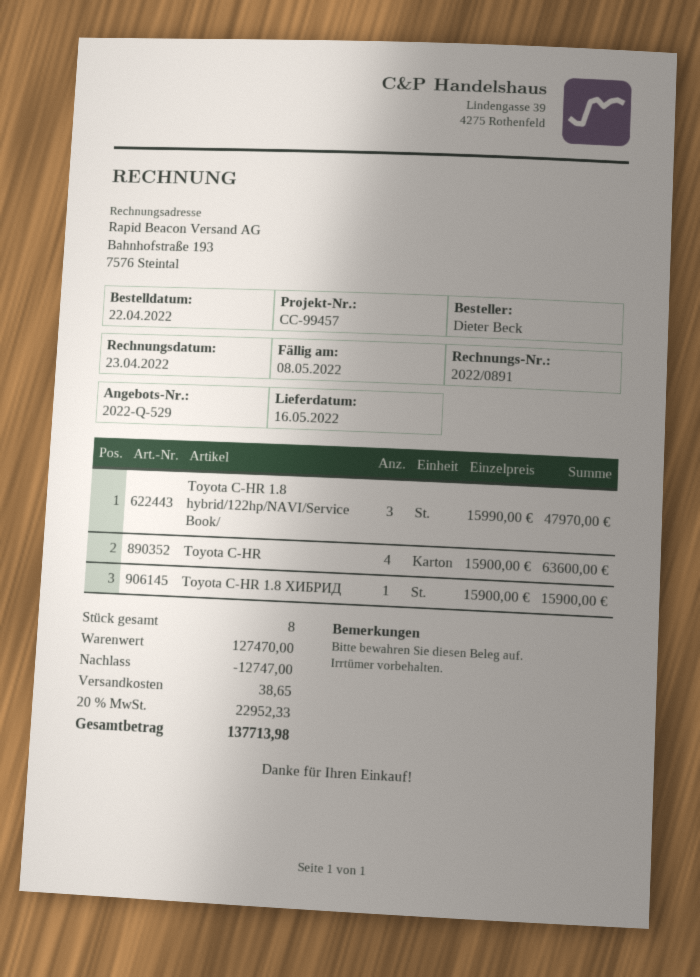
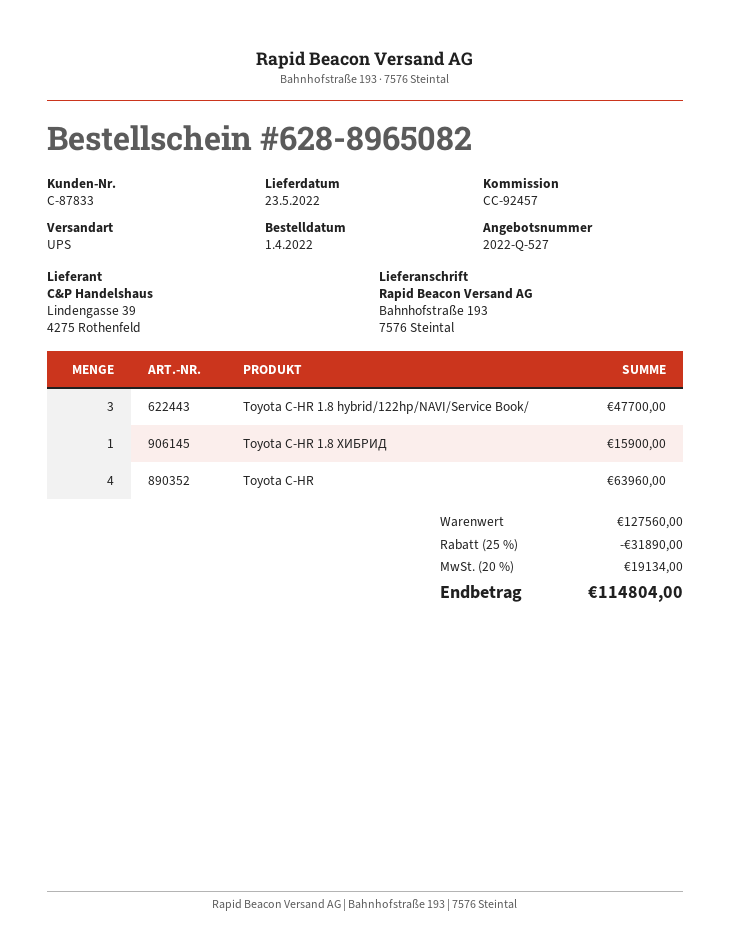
quote number: 2022-Q-529 -> 2022-Q-527
order date: 2022-04-22 -> 2022-04-01
delivery date: 2022-05-16 -> 2022-05-23
reference: CC-99457 -> CC-92457
Toyota C-HR 1.8 hybrid/122hp/NAVI/Service Book/: 3 for 47970.00 -> 3 for 47700.00
Toyota C-HR: 4 for 63600.00 -> 4 for 63960.00
subtotal: 127470.00 -> 127560.00
discount: 12747.00 -> 31890.00
shipping: 38.65 -> none
tax: 20% = 22952.33 -> 20% = 19134.00
total: 137713.98 -> 114804.00

